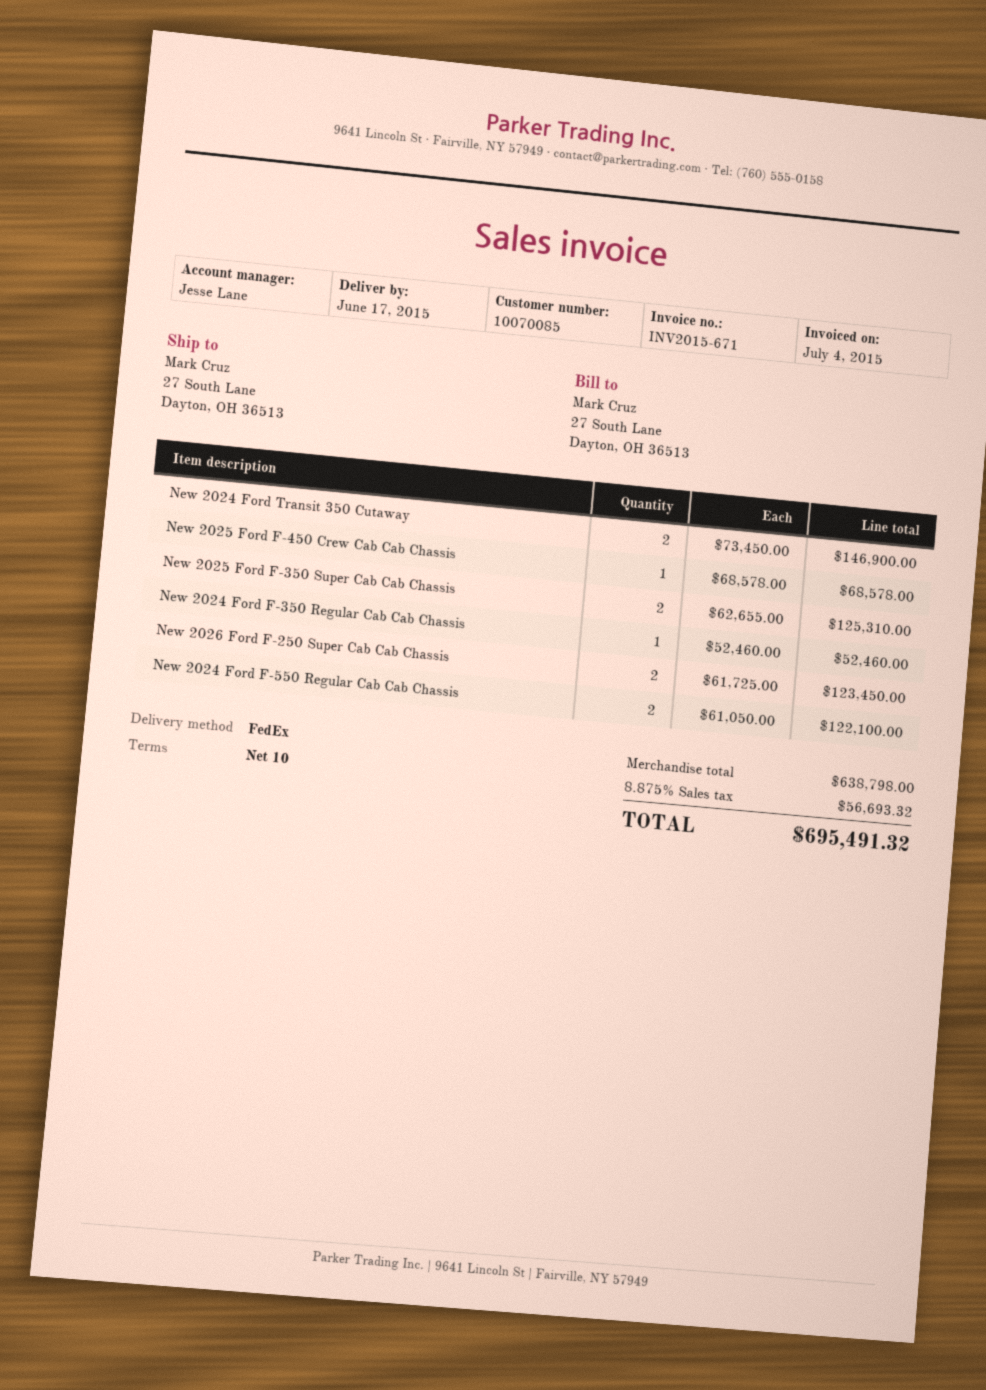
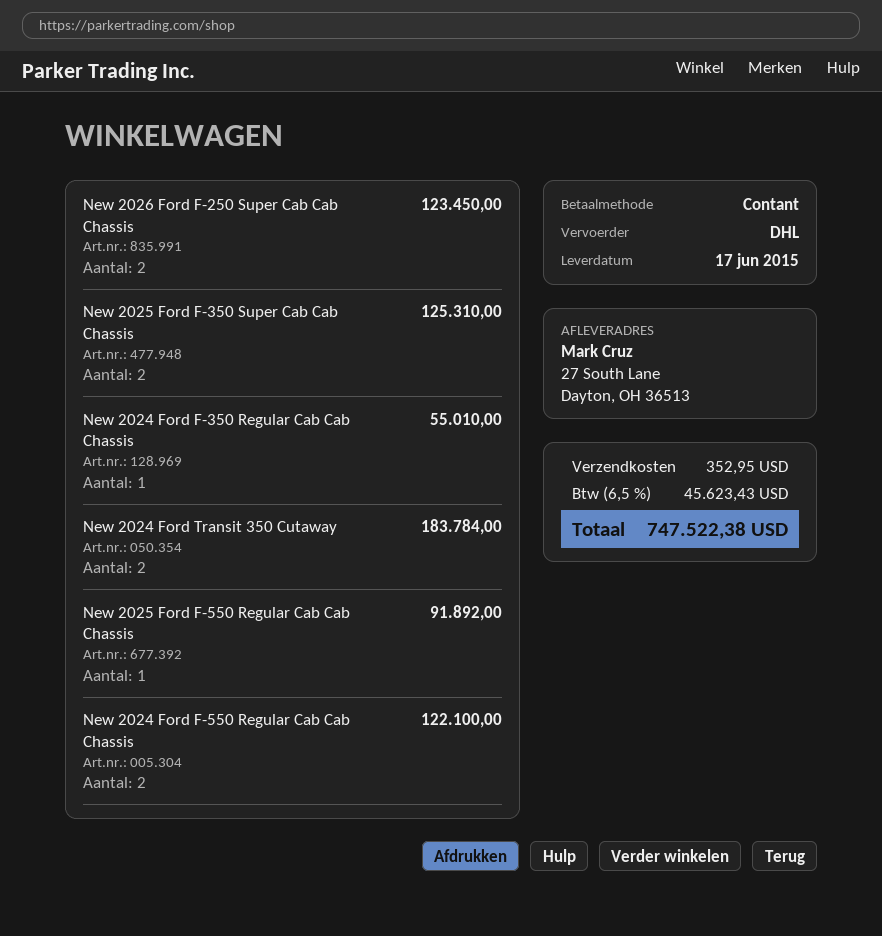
shipping method: FedEx -> DHL
New 2024 Ford Transit 350 Cutaway: 2 for 146900.00 -> 2 for 183784.00
New 2025 Ford F-450 Crew Cab Cab Chassis: 1 for 68578.00 -> none
New 2024 Ford F-350 Regular Cab Cab Chassis: 1 for 52460.00 -> 1 for 55010.00
New 2025 Ford F-550 Regular Cab Cab Chassis: none -> 1 for 91892.00
shipping: none -> 352.95
tax: 8.875% = 56693.32 -> 6.5% = 45623.43
total: 695491.32 -> 747522.38

